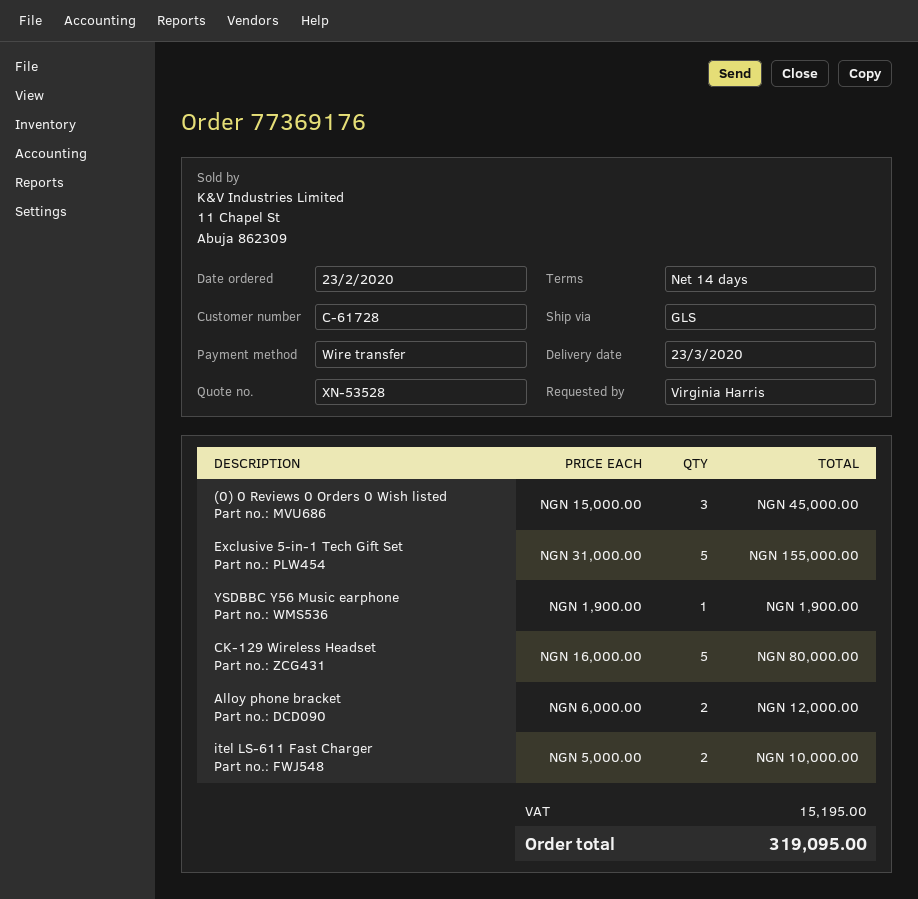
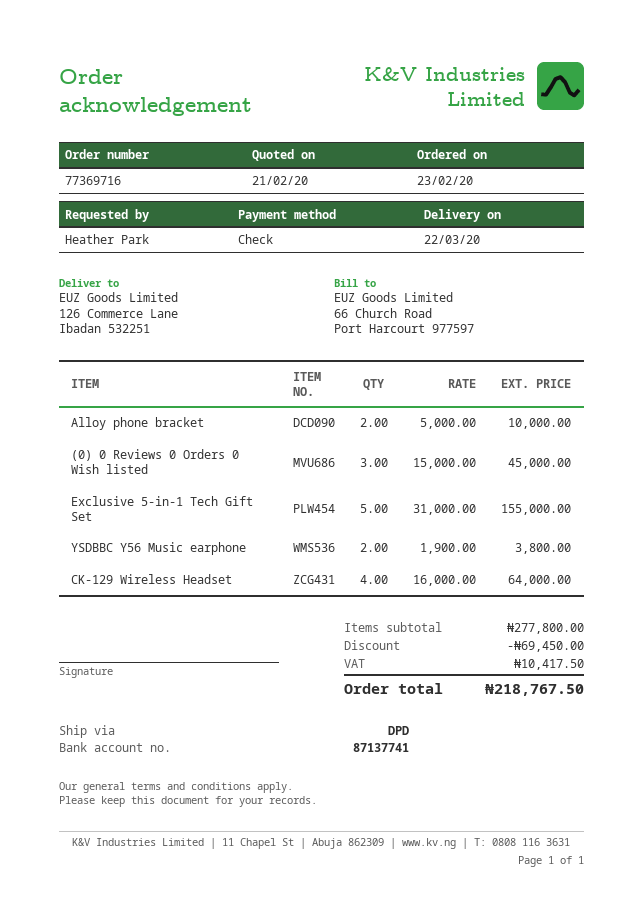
order number: 77369176 -> 77369716
delivery date: 2020-03-23 -> 2020-03-22
ordered by: Virginia Harris -> Heather Park
payment method: bank transfer -> cheque
shipping method: GLS -> DPD
YSDBBC Y56 Music earphone: 1 x 1900.00 = 1900.00 -> 2 x 1900.00 = 3800.00
CK-129 Wireless Headset: 5 x 16000.00 = 80000.00 -> 4 x 16000.00 = 64000.00
Alloy phone bracket: 2 x 6000.00 = 12000.00 -> 2 x 5000.00 = 10000.00
itel LS-611 Fast Charger: 2 x 5000.00 = 10000.00 -> none
discount: none -> 69450.00
tax: 15195.00 -> 10417.50
total: 319095.00 -> 218767.50

